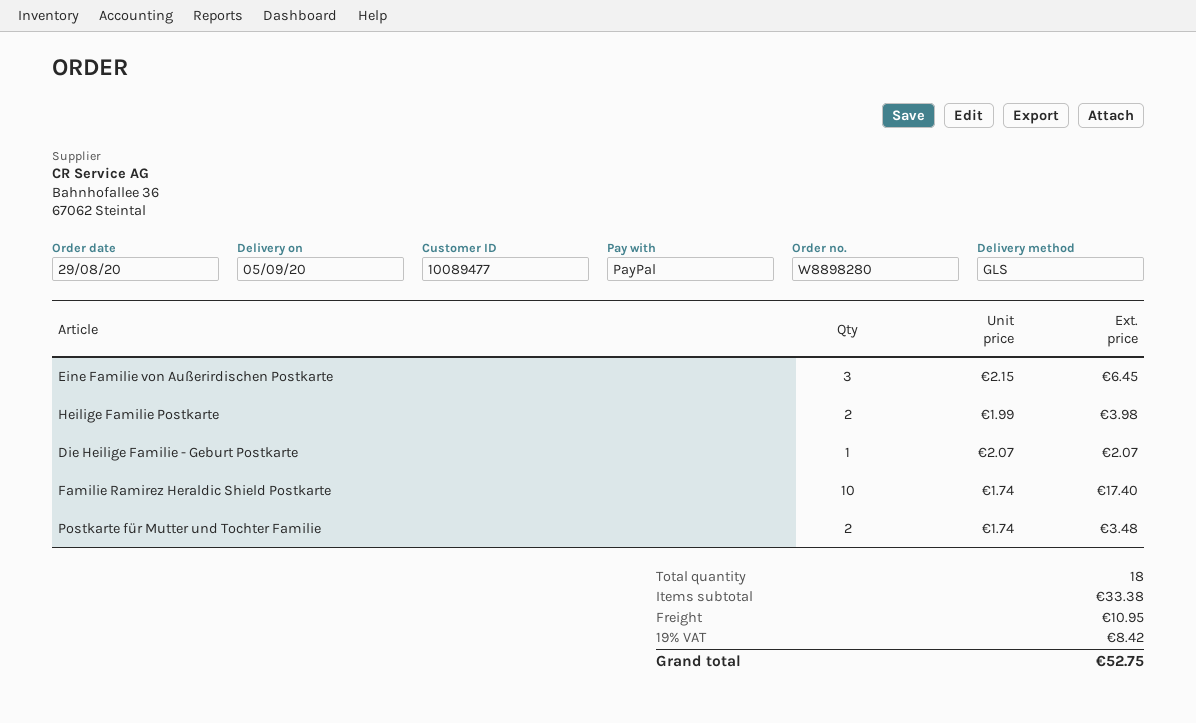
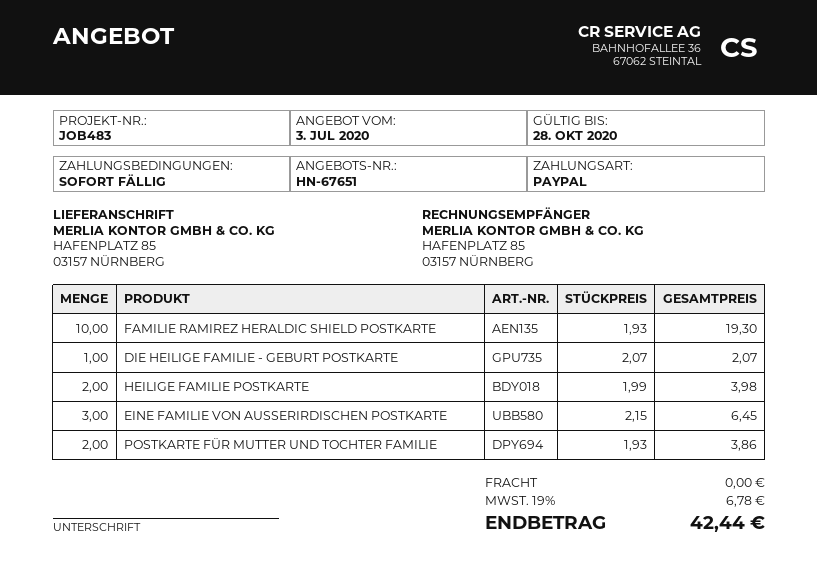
Familie Ramirez Heraldic Shield Postkarte: 10 x 1.74 = 17.40 -> 10 x 1.93 = 19.30
Postkarte für Mutter und Tochter Familie: 2 x 1.74 = 3.48 -> 2 x 1.93 = 3.86
shipping: 10.95 -> 0.00
tax: 19% = 8.42 -> 19% = 6.78
total: 52.75 -> 42.44

